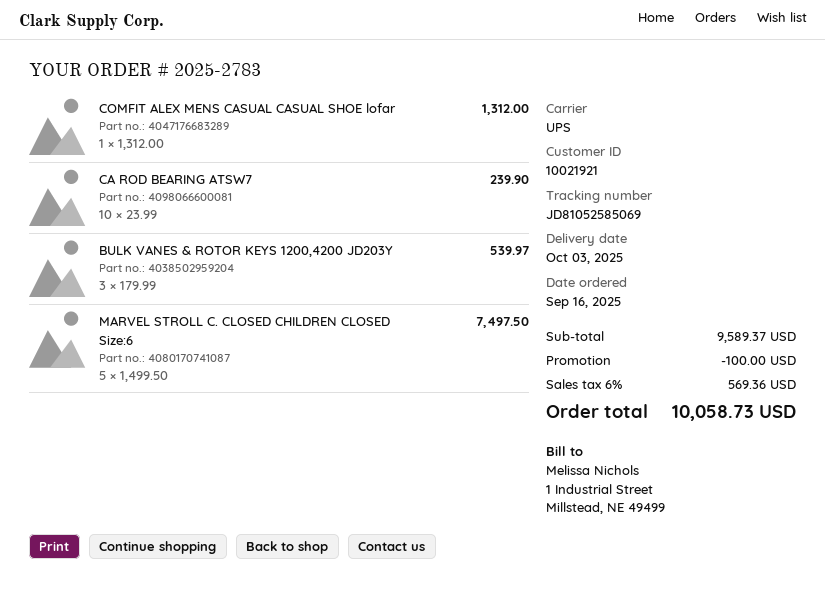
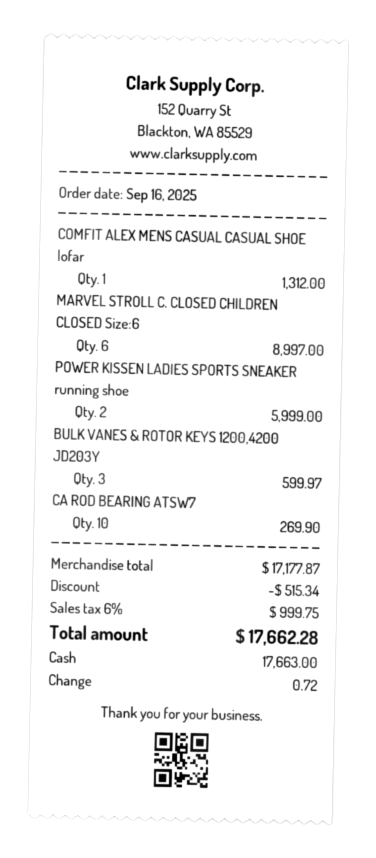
CA ROD BEARING ATSW7: 10 for 239.90 -> 10 for 269.90
BULK VANES & ROTOR KEYS 1200,4200 JD203Y: 3 for 539.97 -> 3 for 599.97
MARVEL STROLL C. CLOSED CHILDREN CLOSED Size:6: 5 for 7497.50 -> 6 for 8997.00
POWER KISSEN LADIES SPORTS SNEAKER running shoe: none -> 2 for 5999.00
subtotal: 9589.37 -> 17177.87
discount: 100.00 -> 515.34
tax: 6% = 569.36 -> 6% = 999.75
total: 10058.73 -> 17662.28

